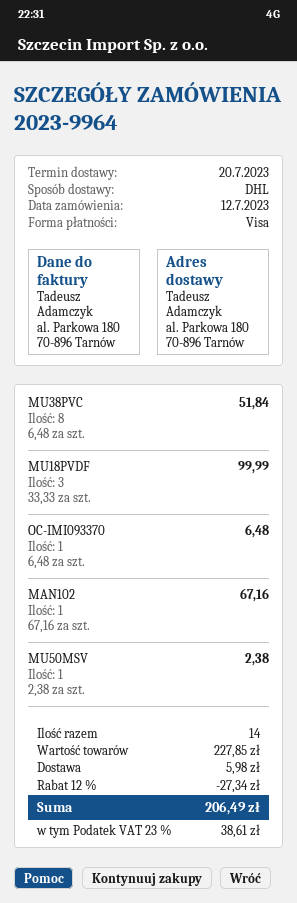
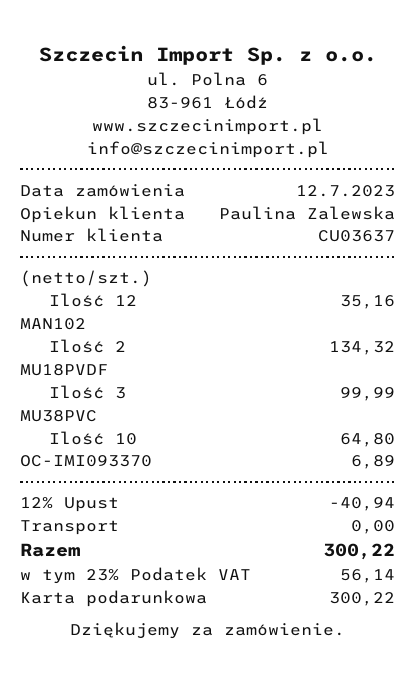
payment method: Visa -> gift card
MU38PVC: 8 for 51.84 -> 10 for 64.80
OC-IMI093370: 1 for 6.48 -> 1 for 6.89
MAN102: 1 for 67.16 -> 2 for 134.32
MU50MSV: 1 for 2.38 -> none
(netto/szt.): none -> 12 for 35.16
discount: 12% = 27.34 -> 12% = 40.94
shipping: 5.98 -> 0.00
tax: 23% = 38.61 -> 23% = 56.14
total: 206.49 -> 300.22

